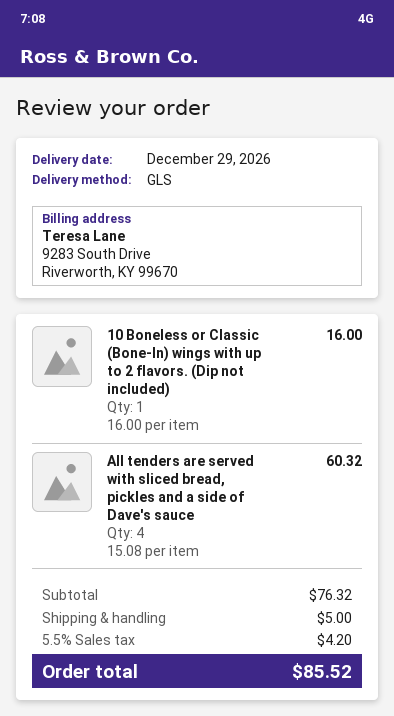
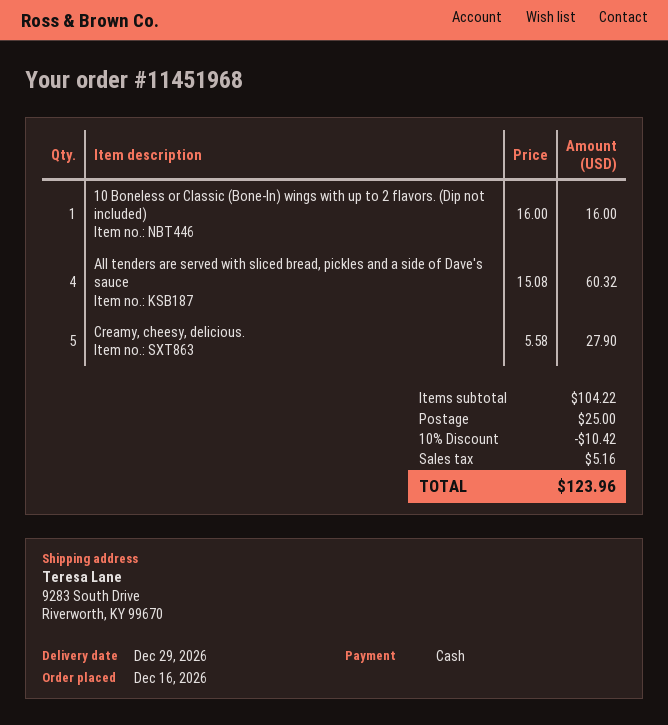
Creamy, cheesy, delicious.: none -> 5 x 5.58 = 27.90
subtotal: 76.32 -> 104.22
discount: none -> 10% = 10.42
shipping: 5.00 -> 25.00
tax: 4.20 -> 5.16
total: 85.52 -> 123.96

